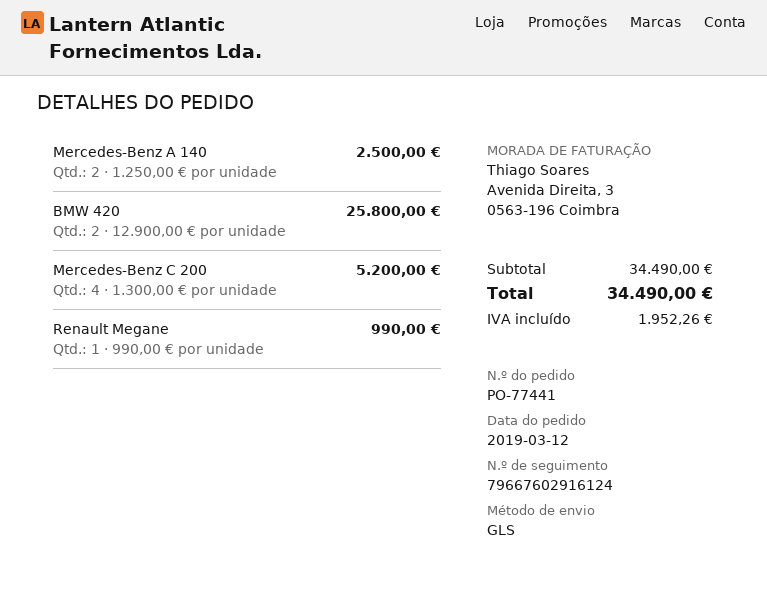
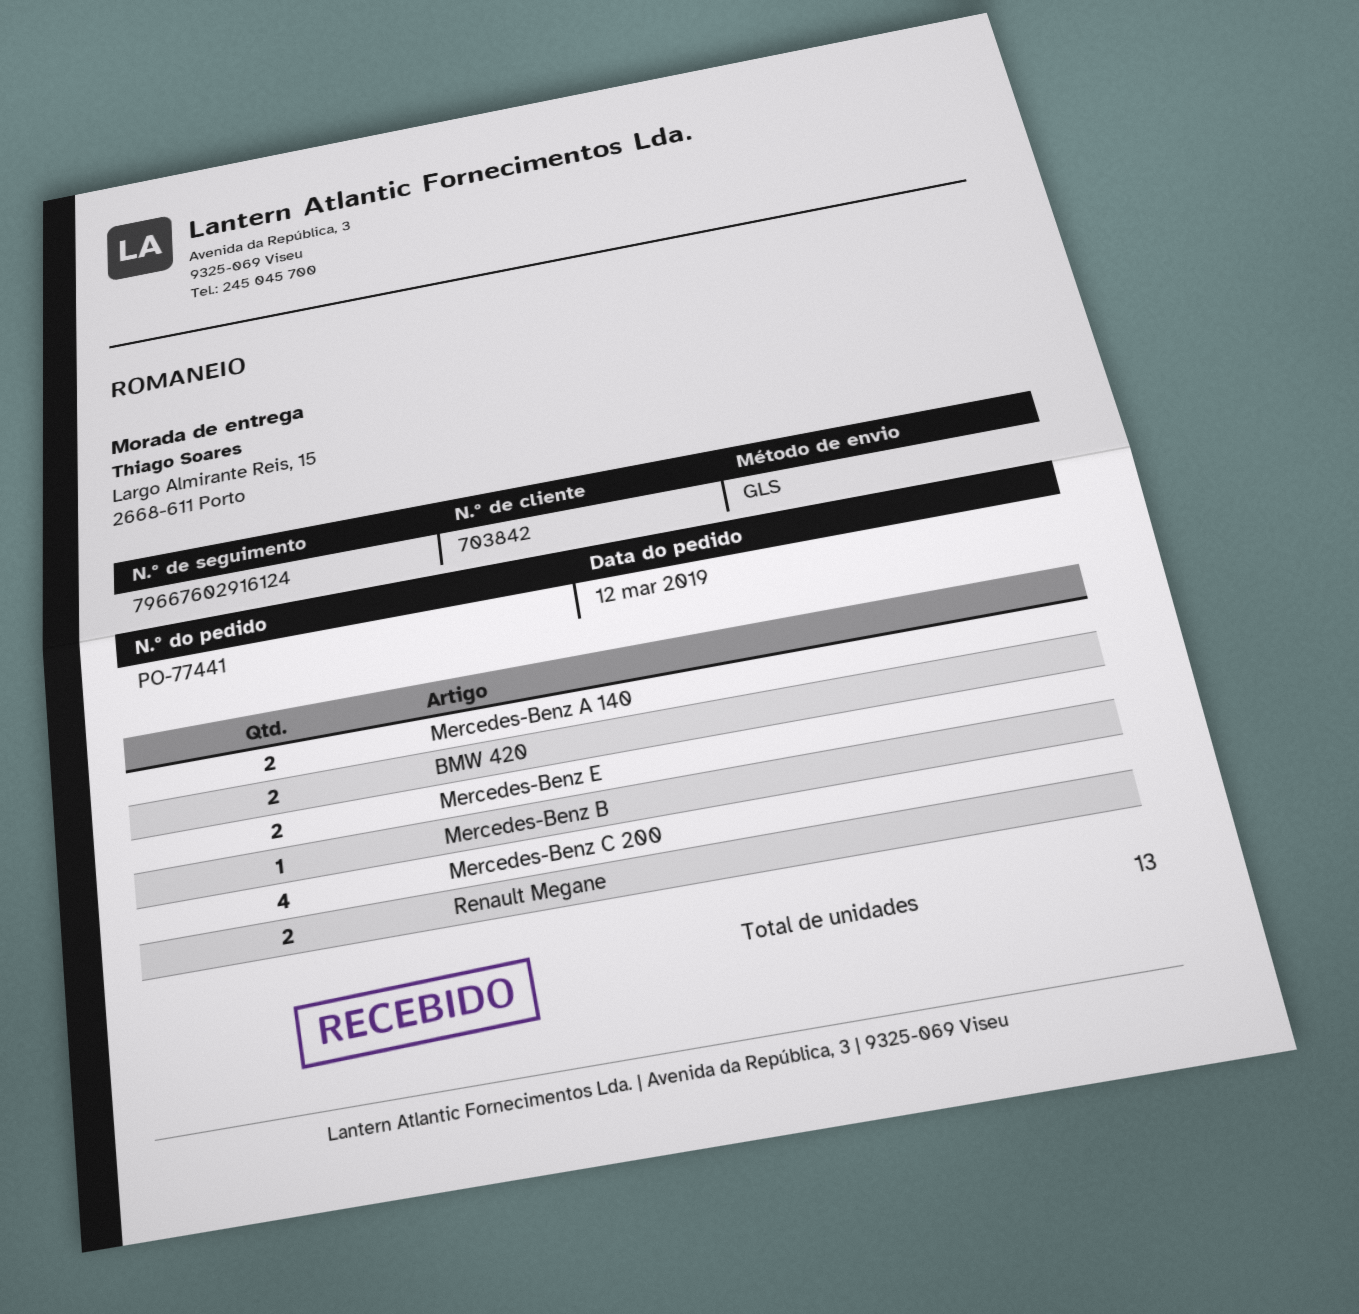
Renault Megane: 1 -> 2
Mercedes-Benz E: none -> 2
Mercedes-Benz B: none -> 1

